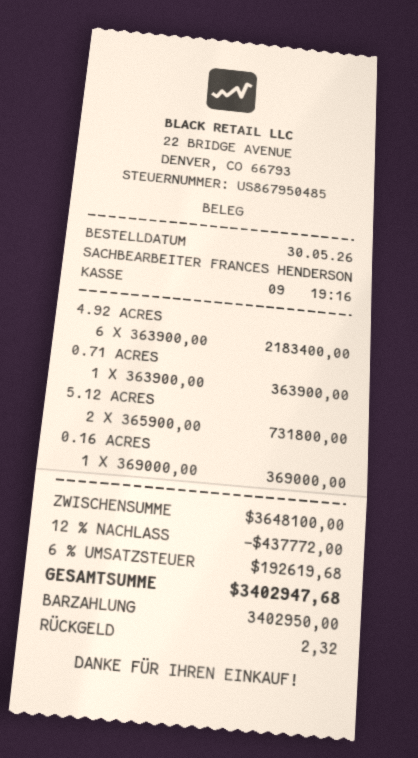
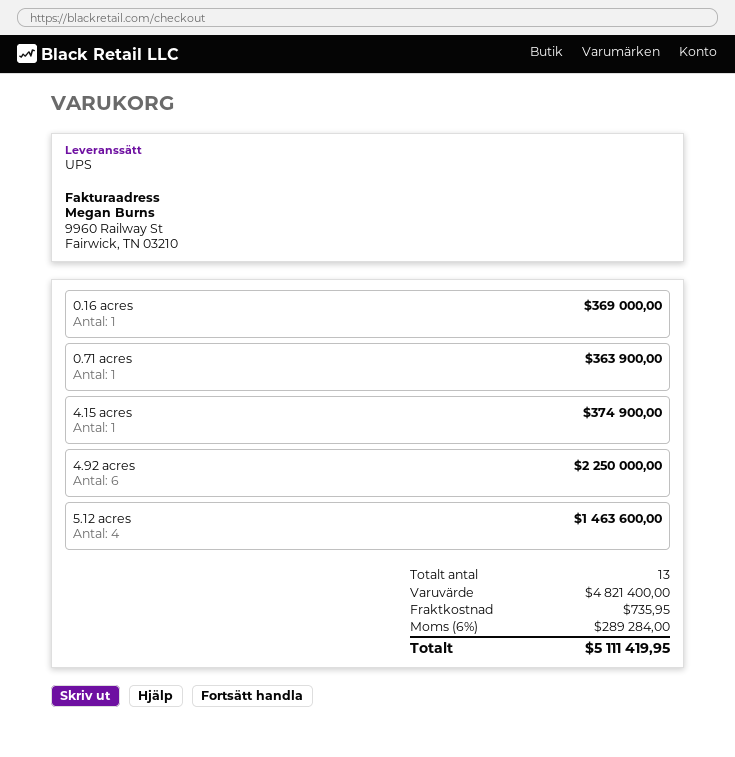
4.92 ACRES: 6 for 2183400.00 -> 6 for 2250000.00
5.12 ACRES: 2 for 731800.00 -> 4 for 1463600.00
4.15 acres: none -> 1 for 374900.00
subtotal: 3648100.00 -> 4821400.00
discount: 12% = 437772.00 -> none
shipping: none -> 735.95
tax: 6% = 192619.68 -> 6% = 289284.00
total: 3402947.68 -> 5111419.95

